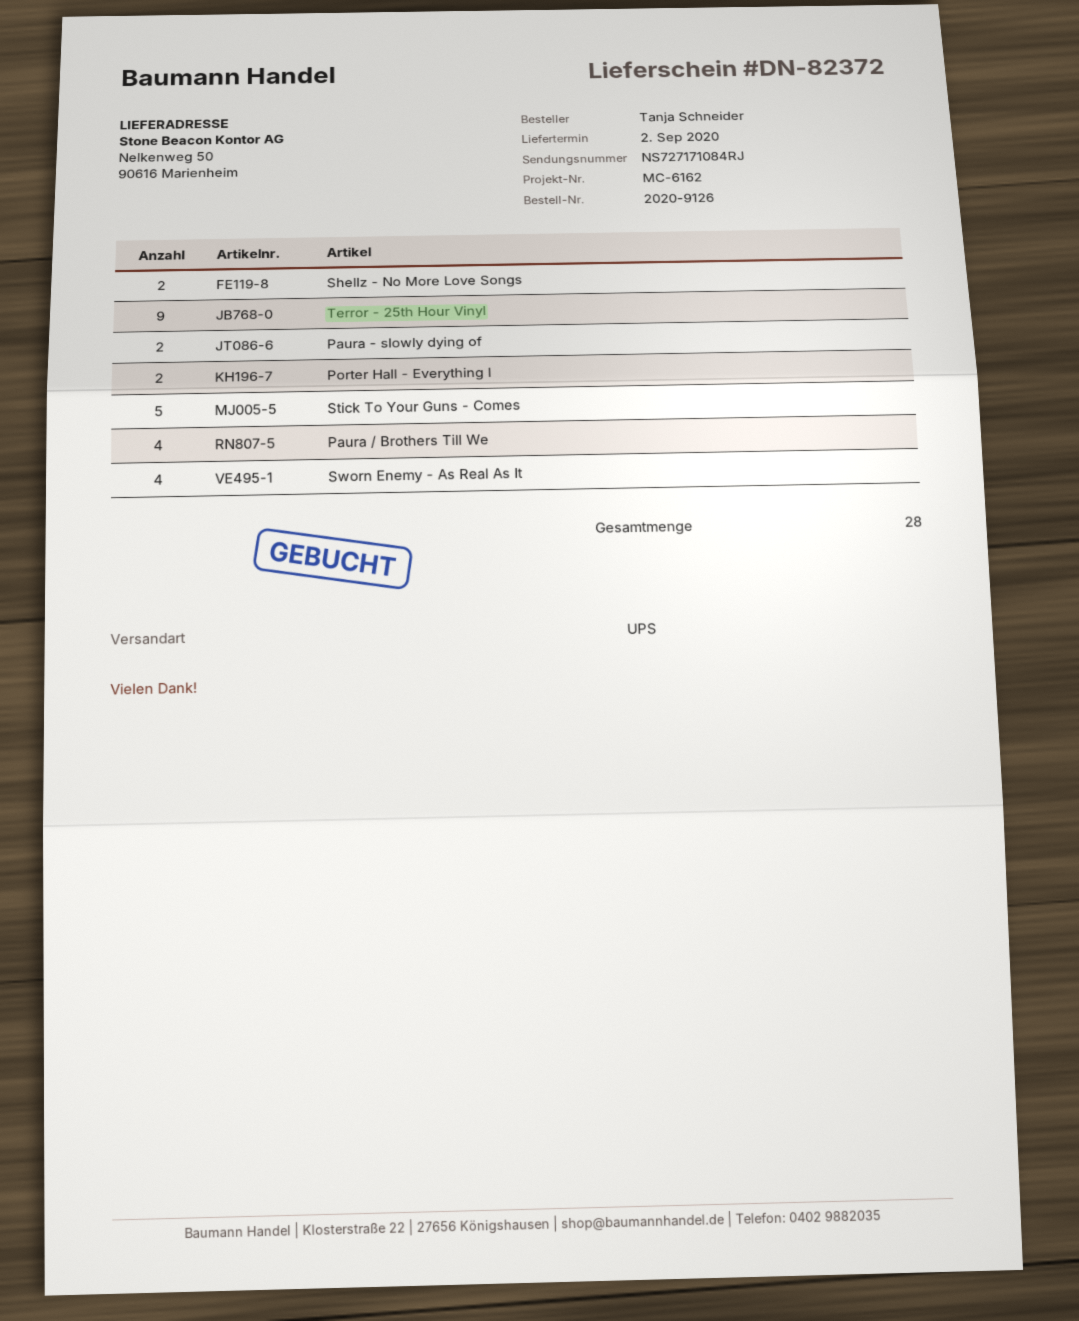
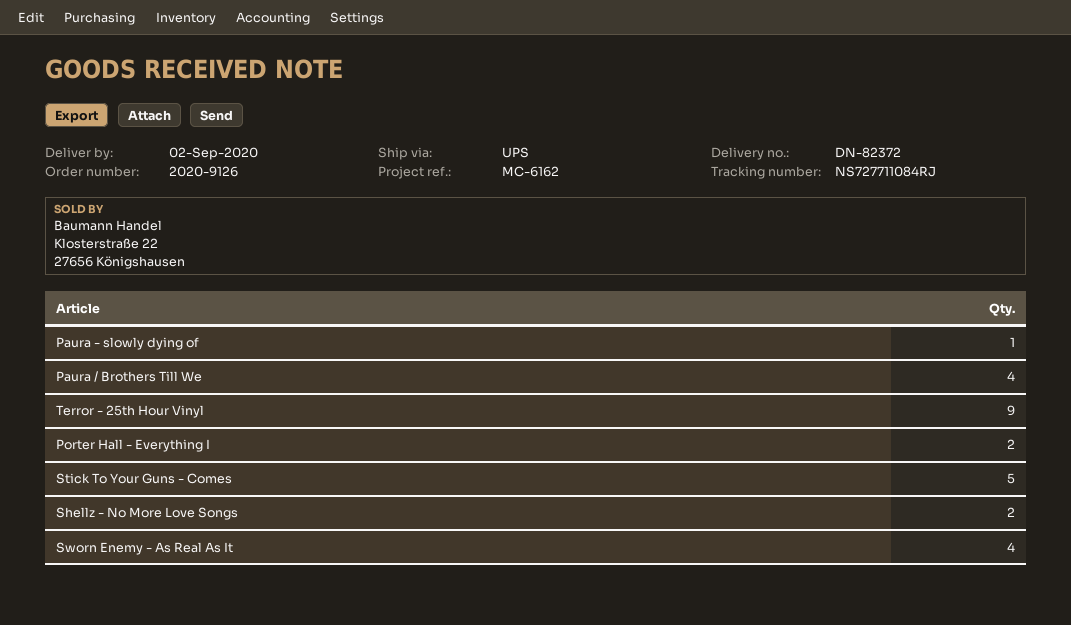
tracking number: NS727171084RJ -> NS727711084RJ
Paura - slowly dying of: 2 -> 1

